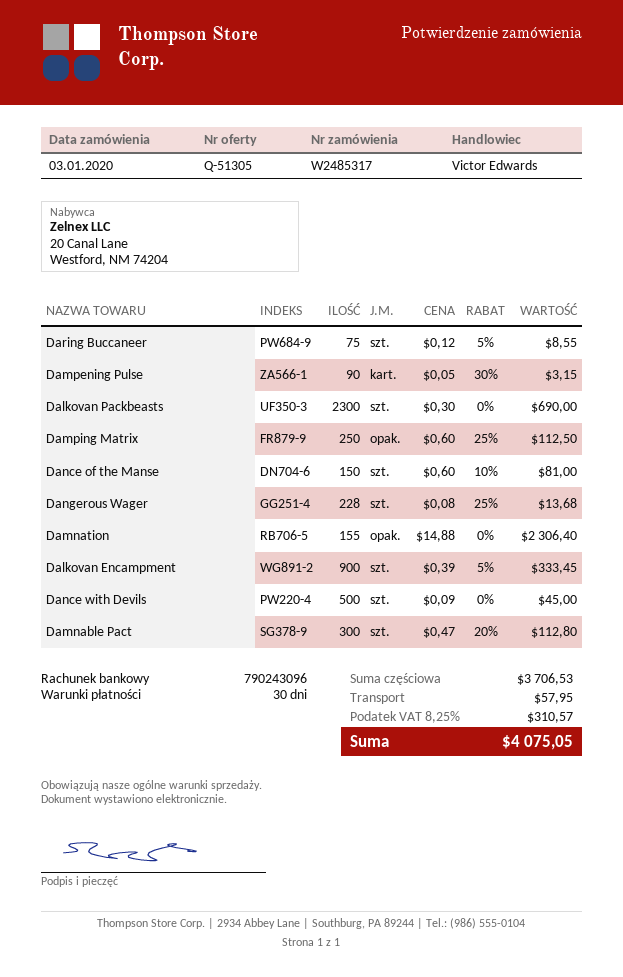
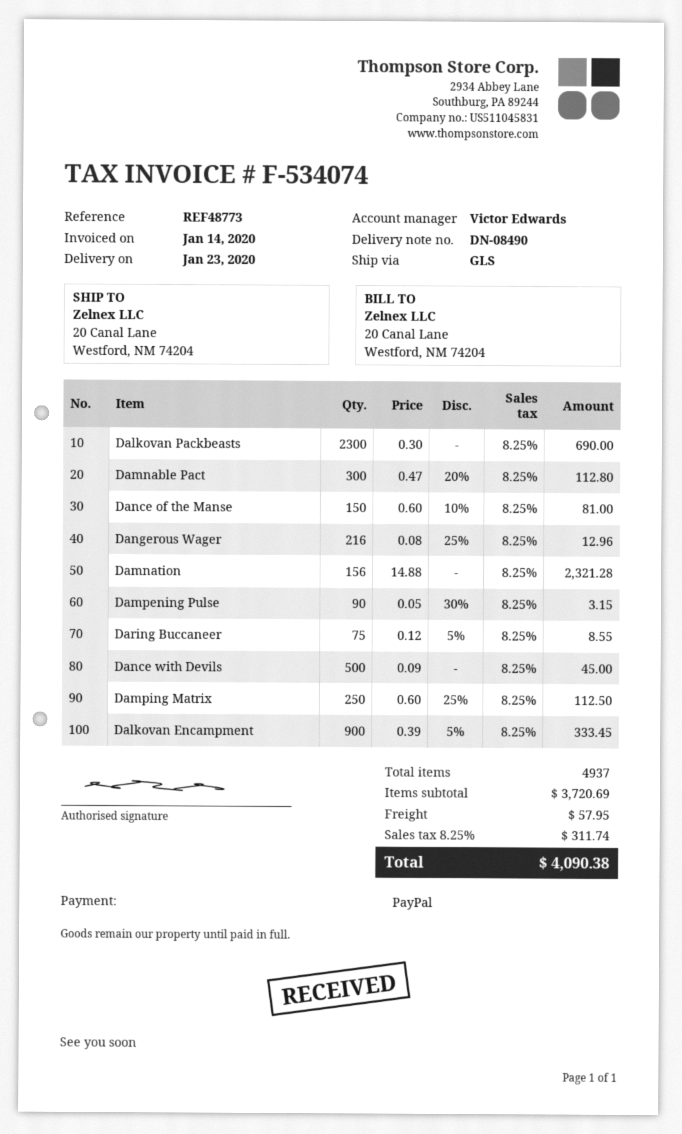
Dangerous Wager: 228 x 0.08 - 25% = 13.68 -> 216 x 0.08 - 25% = 12.96
Damnation: 155 x 14.88 = 2306.40 -> 156 x 14.88 = 2321.28
subtotal: 3706.53 -> 3720.69
tax: 8.25% = 310.57 -> 8.25% = 311.74
total: 4075.05 -> 4090.38

